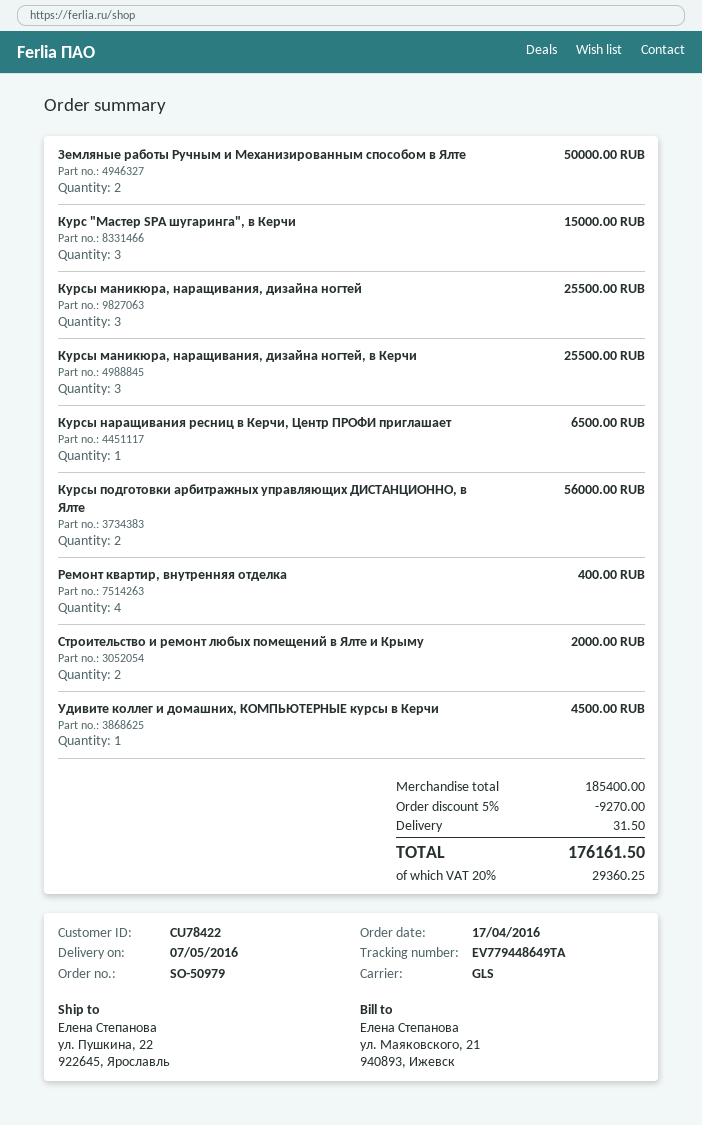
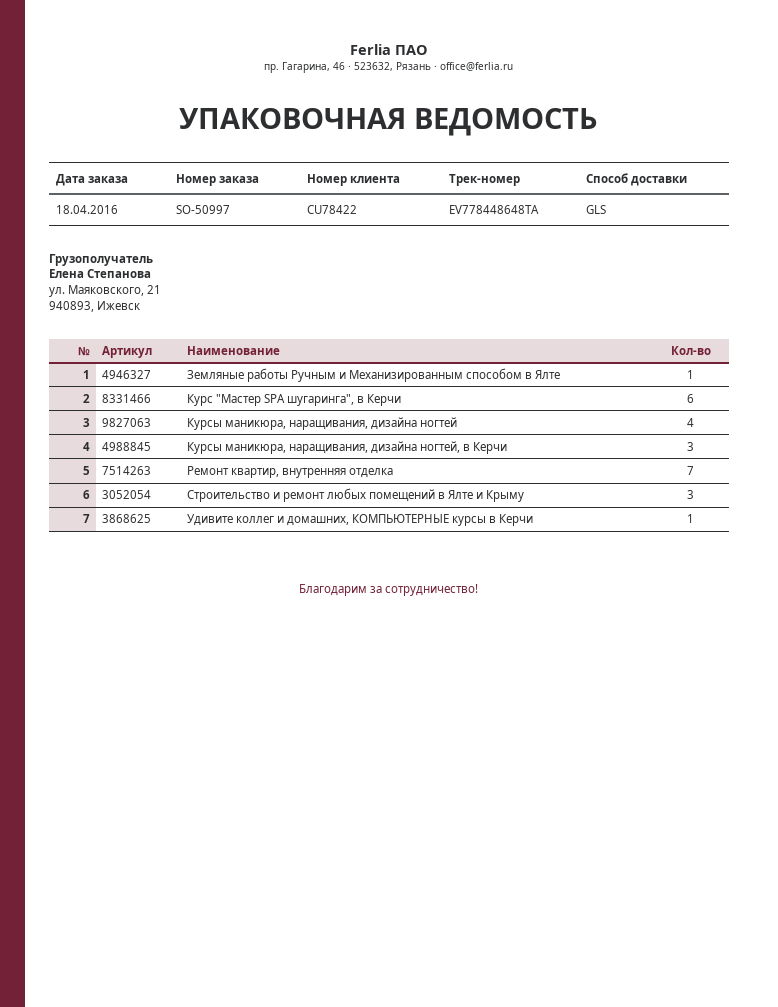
order number: SO-50979 -> SO-50997
order date: 2016-04-17 -> 2016-04-18
tracking number: EV779448649TA -> EV778448648TA
ship to: ул. Пушкина, 22, 922645, Ярославль -> ул. Маяковского, 21, 940893, Ижевск
Земляные работы Ручным и Механизированным способом в Ялте: 2 -> 1
Курс "Мастер SPA шугаринга", в Керчи: 3 -> 6
Курсы маникюра, наращивания, дизайна ногтей: 3 -> 4
Курсы наращивания ресниц в Керчи, Центр ПРОФИ приглашает: 1 -> none
Курсы подготовки арбитражных управляющих ДИСТАНЦИОННО, в Ялте: 2 -> none
Ремонт квартир, внутренняя отделка: 4 -> 7
Строительство и ремонт любых помещений в Ялте и Крыму: 2 -> 3

